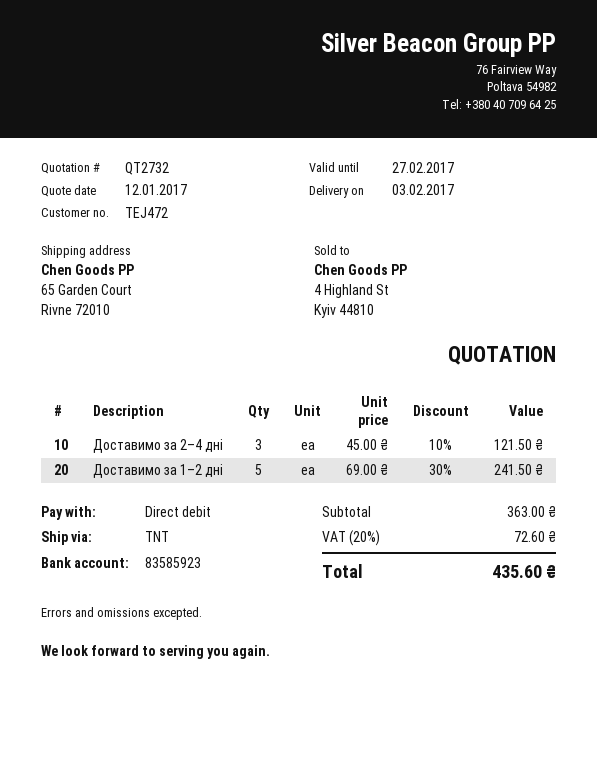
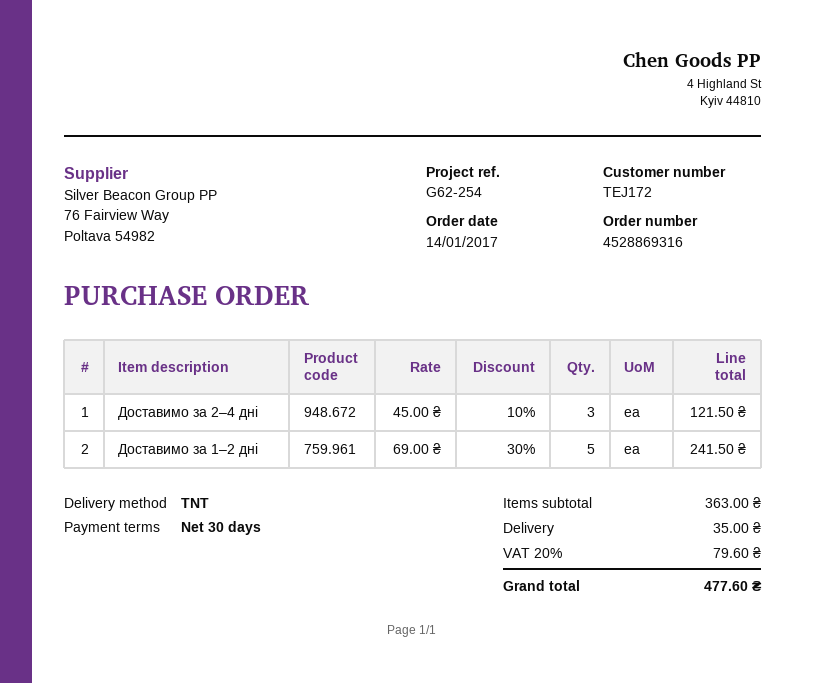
customer number: TEJ472 -> TEJ172
shipping: none -> 35.00
tax: 20% = 72.60 -> 20% = 79.60
total: 435.60 -> 477.60

